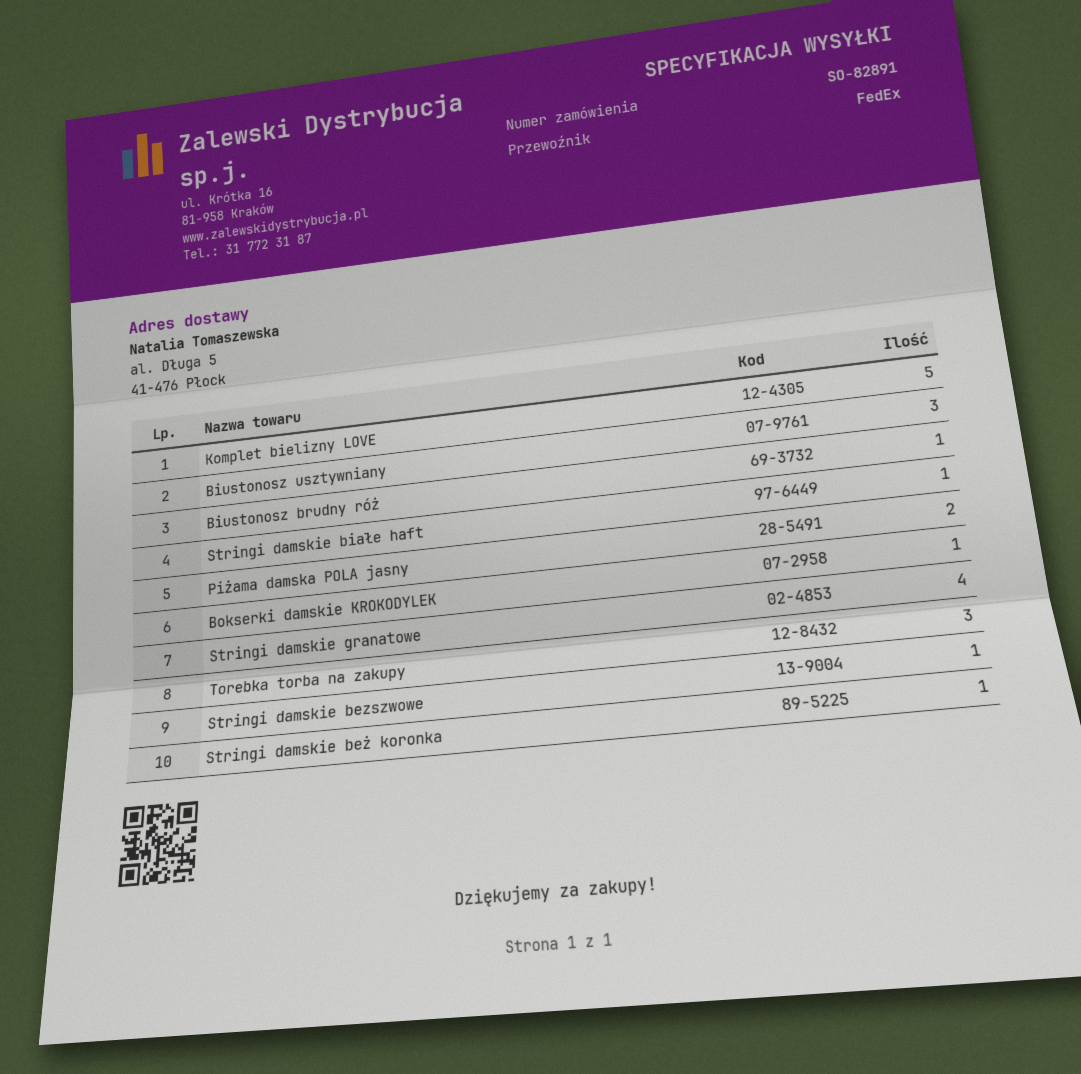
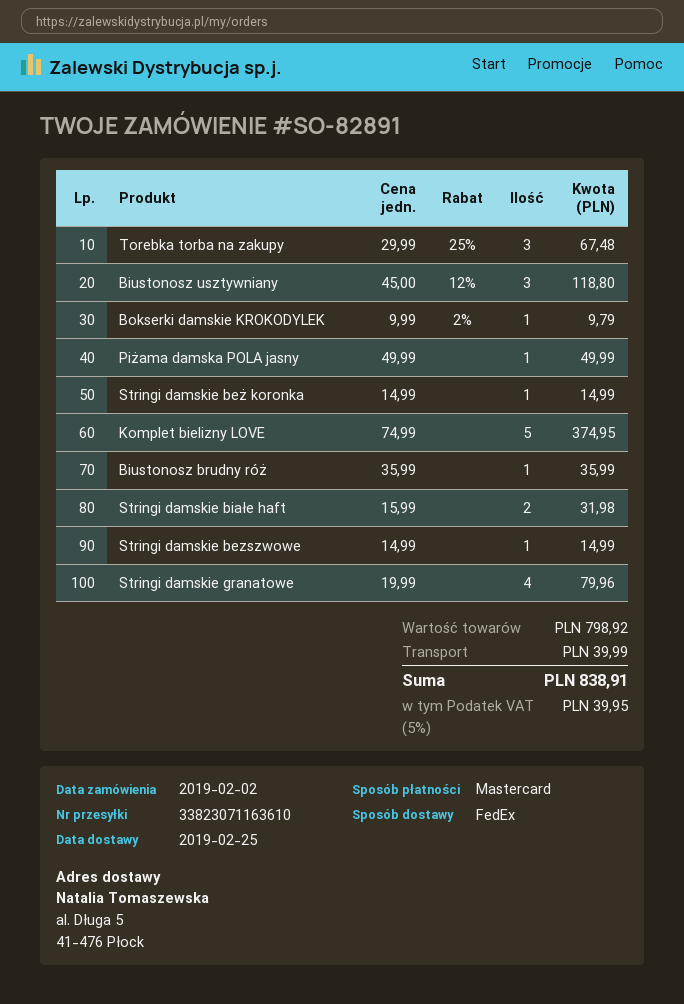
Stringi damskie białe haft: 1 -> 2
Piżama damska POLA jasny: 2 -> 1

